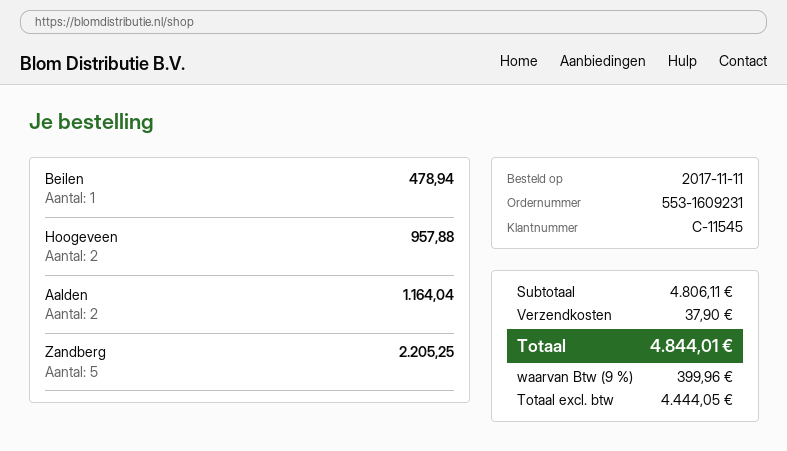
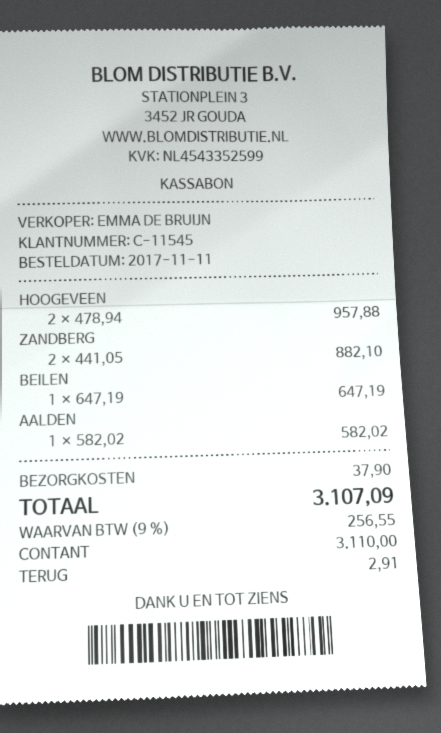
Beilen: 1 for 478.94 -> 1 for 647.19
Aalden: 2 for 1164.04 -> 1 for 582.02
Zandberg: 5 for 2205.25 -> 2 for 882.10
tax: 9% = 399.96 -> 9% = 256.55
total: 4844.01 -> 3107.09

